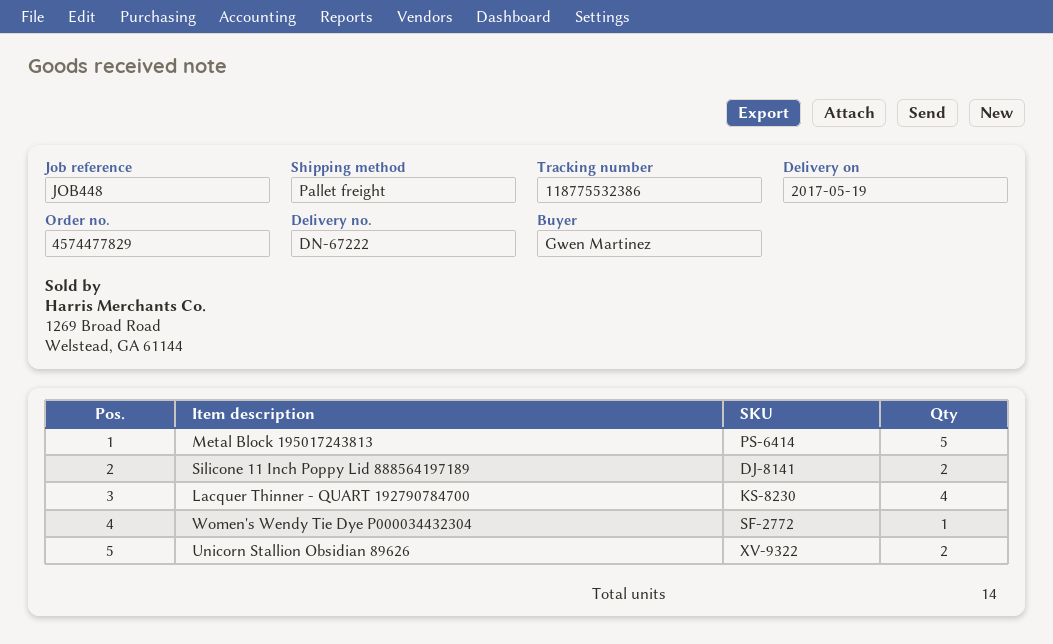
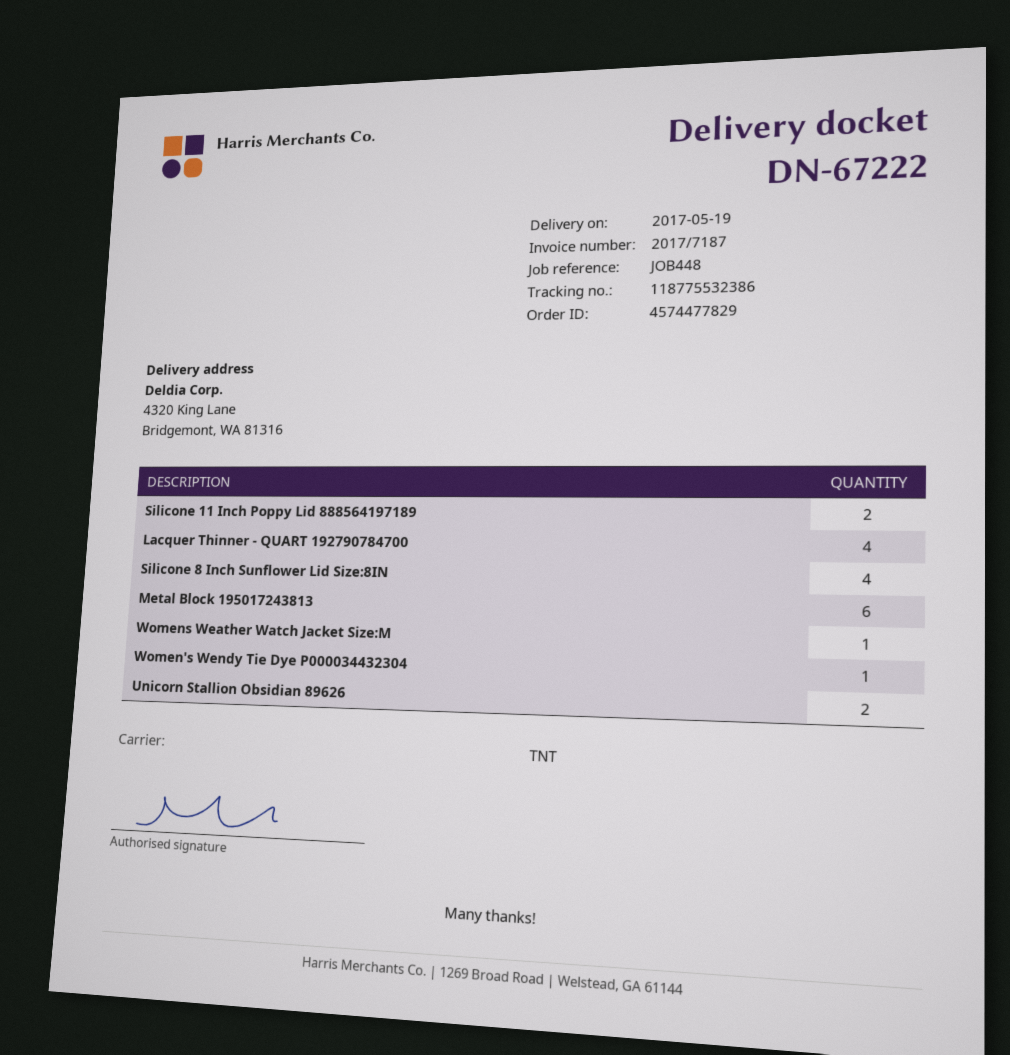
shipping method: pallet freight -> TNT
Metal Block 195017243813: 5 -> 6
Silicone 8 Inch Sunflower Lid Size:8IN: none -> 4
Womens Weather Watch Jacket Size:M: none -> 1

